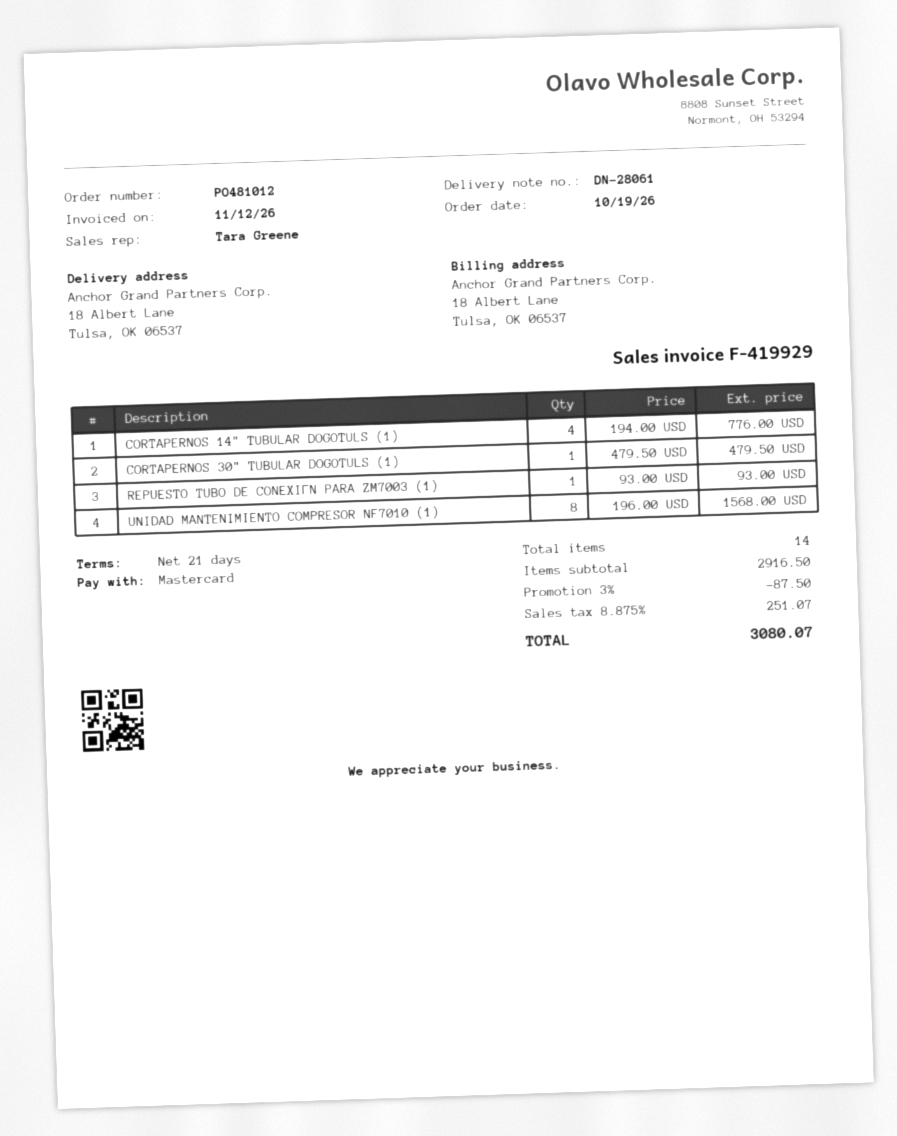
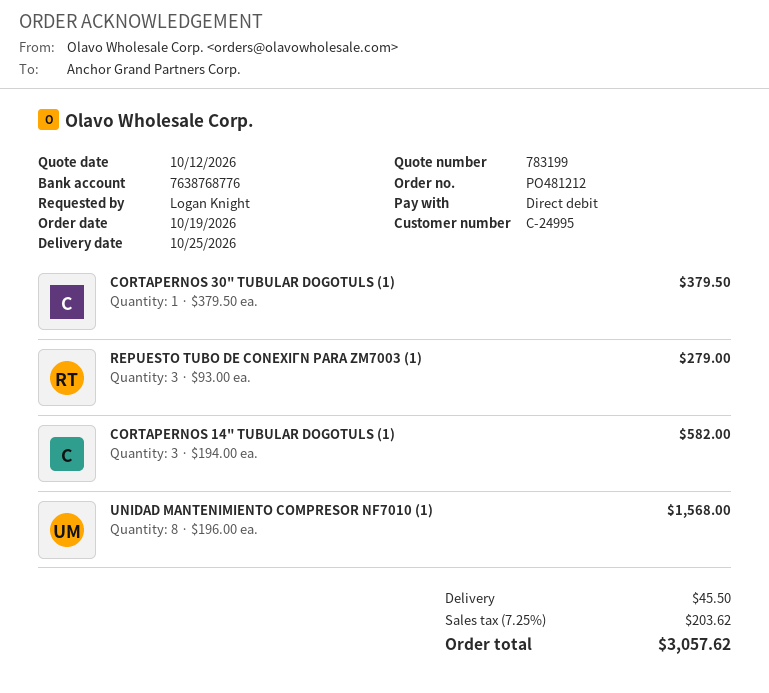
order number: PO481012 -> PO481212
payment method: Mastercard -> direct debit
CORTAPERNOS 14" TUBULAR DOGOTULS (1): 4 x 194.00 = 776.00 -> 3 x 194.00 = 582.00
CORTAPERNOS 30" TUBULAR DOGOTULS (1): 1 x 479.50 = 479.50 -> 1 x 379.50 = 379.50
REPUESTO TUBO DE CONEXIΓN PARA ZM7003 (1): 1 x 93.00 = 93.00 -> 3 x 93.00 = 279.00
discount: 3% = 87.50 -> none
shipping: none -> 45.50
tax: 8.875% = 251.07 -> 7.25% = 203.62
total: 3080.07 -> 3057.62

